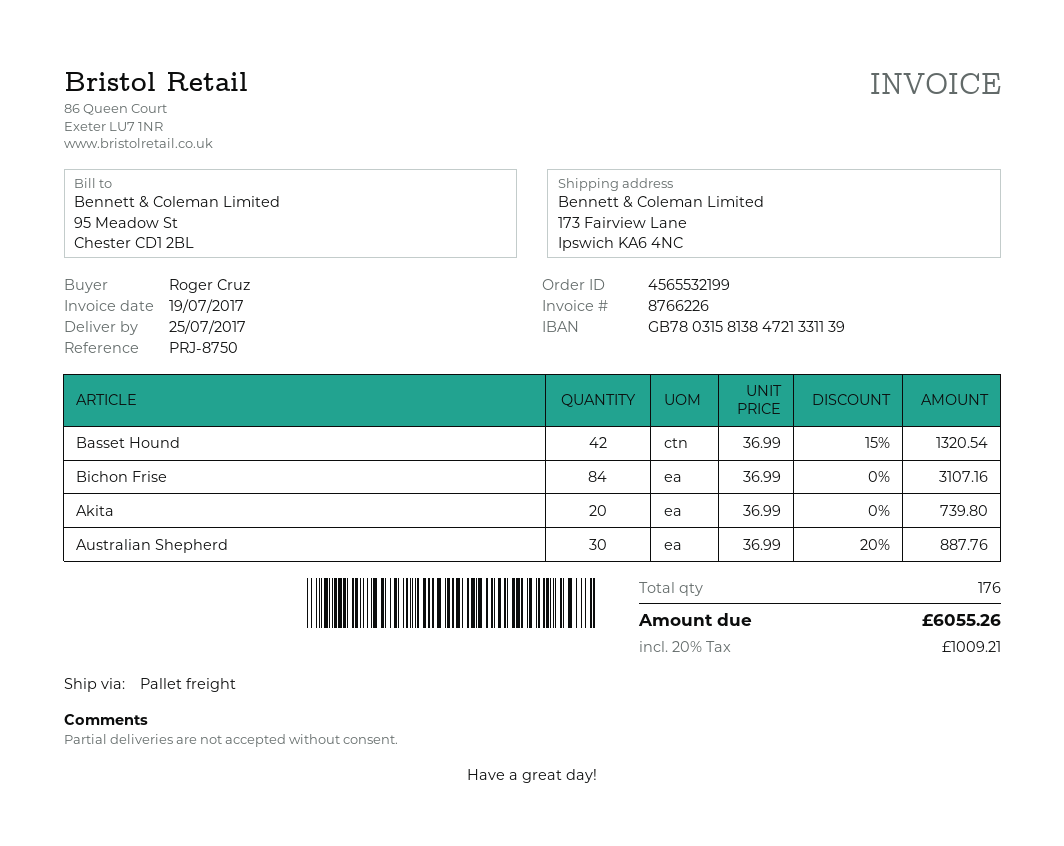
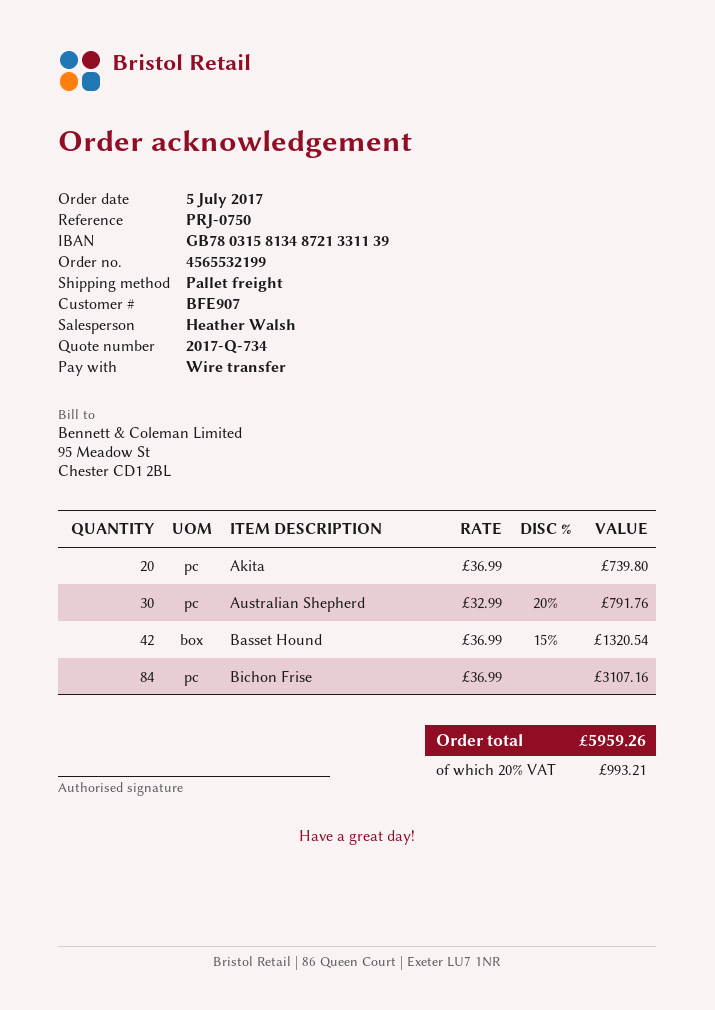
reference: PRJ-8750 -> PRJ-0750
bank account: GB78031581384721331139 -> GB78031581348721331139
Australian Shepherd: 30 x 36.99 - 20% = 887.76 -> 30 x 32.99 - 20% = 791.76
tax: 20% = 1009.21 -> 20% = 993.21
total: 6055.26 -> 5959.26

